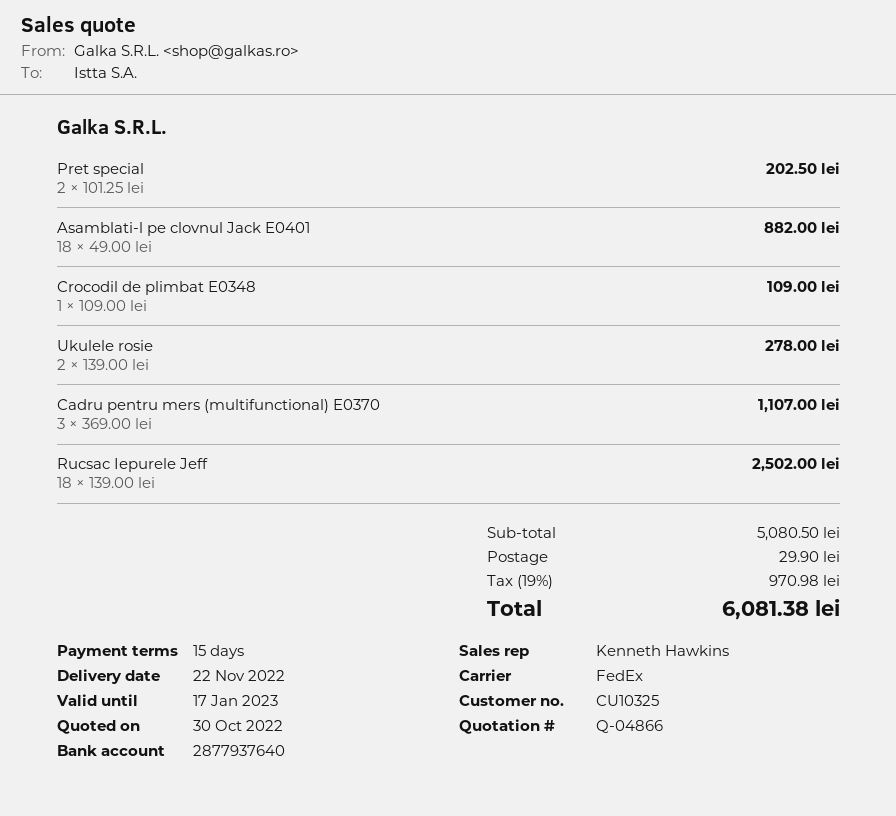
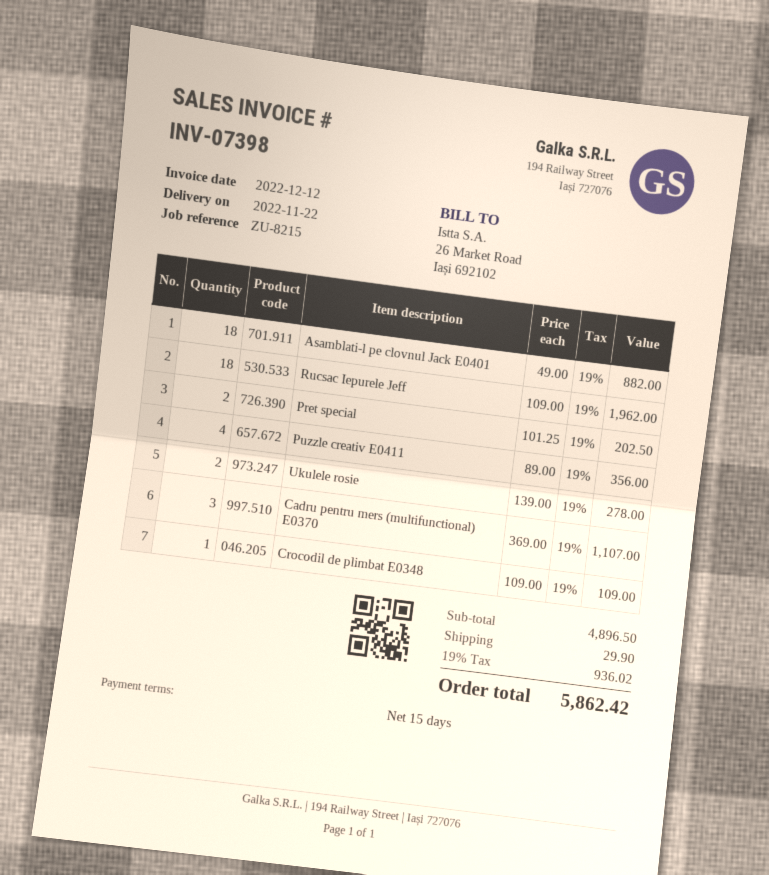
Rucsac Iepurele Jeff: 18 x 139.00 = 2502.00 -> 18 x 109.00 = 1962.00
Puzzle creativ E0411: none -> 4 x 89.00 = 356.00
subtotal: 5080.50 -> 4896.50
tax: 19% = 970.98 -> 19% = 936.02
total: 6081.38 -> 5862.42

